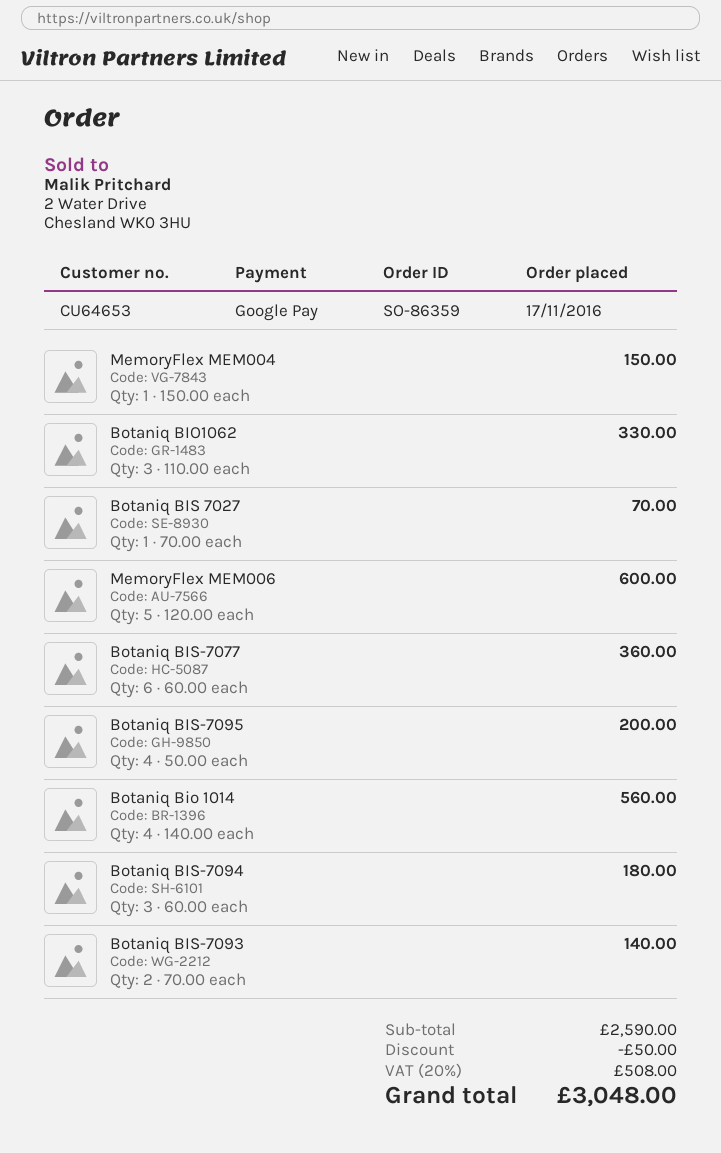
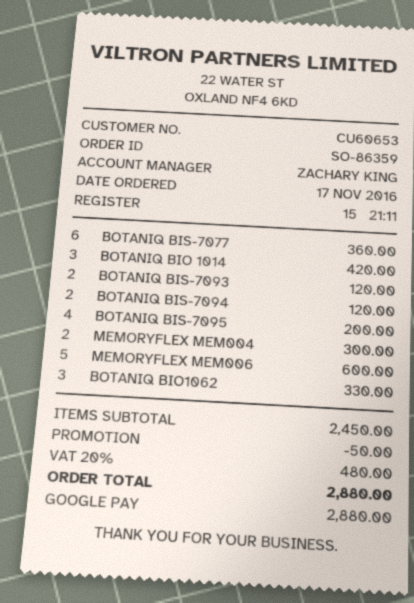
customer number: CU64653 -> CU60653
MemoryFlex MEM004: 1 for 150.00 -> 2 for 300.00
Botaniq BIS 7027: 1 for 70.00 -> none
Botaniq Bio 1014: 4 for 560.00 -> 3 for 420.00
Botaniq BIS-7094: 3 for 180.00 -> 2 for 120.00
Botaniq BIS-7093: 2 for 140.00 -> 2 for 120.00
subtotal: 2590.00 -> 2450.00
tax: 20% = 508.00 -> 20% = 480.00
total: 3048.00 -> 2880.00

